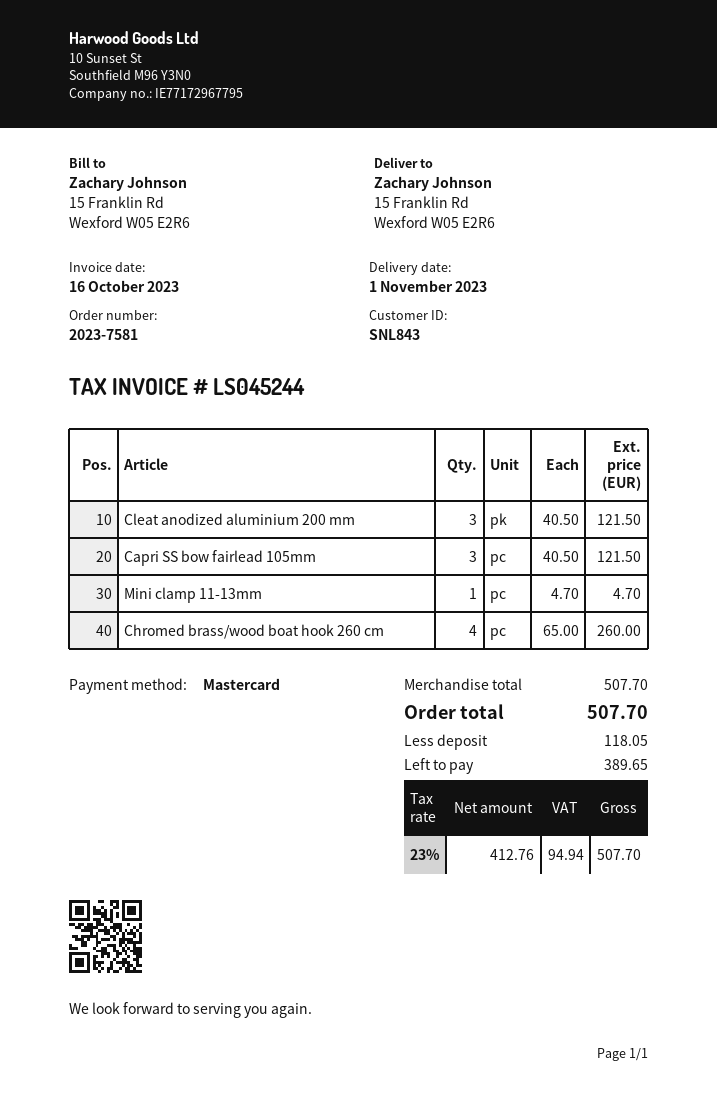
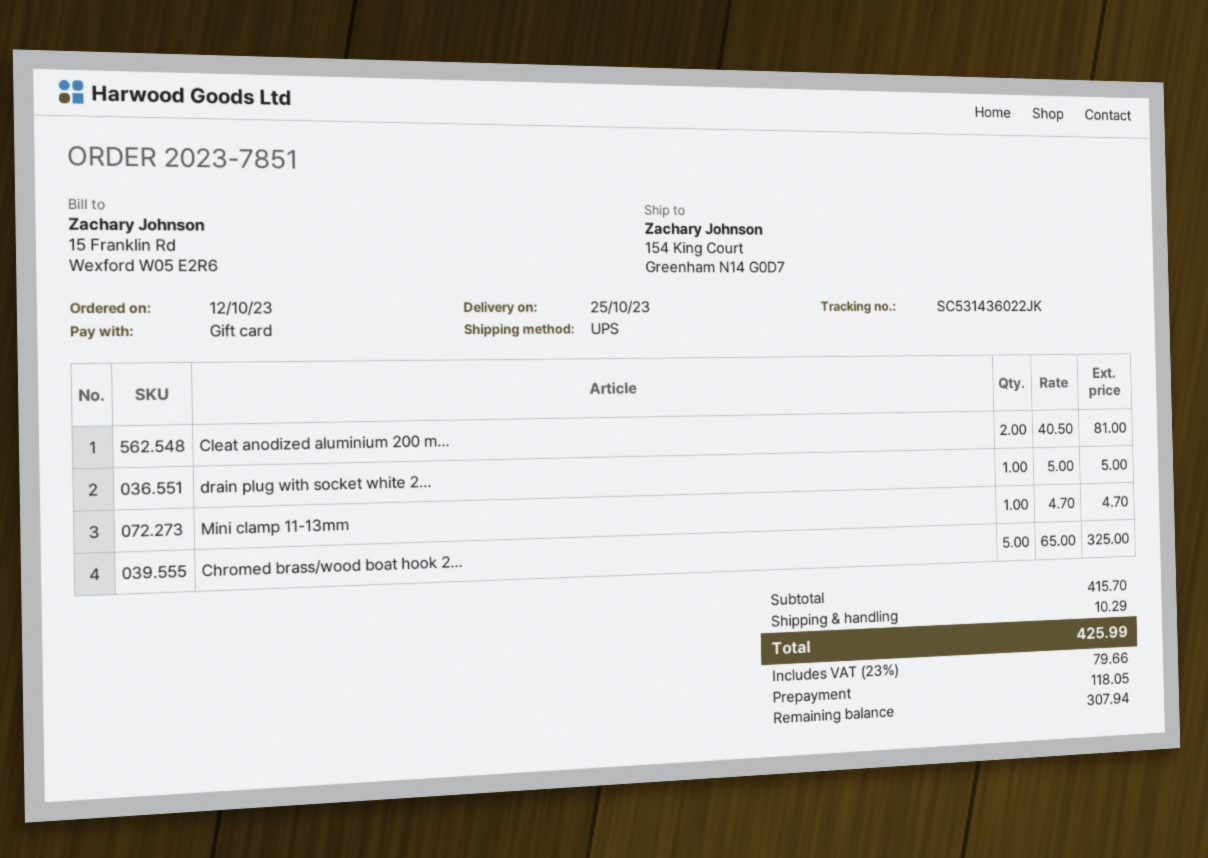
order number: 2023-7581 -> 2023-7851
delivery date: 2023-11-01 -> 2023-10-25
payment method: Mastercard -> gift card
ship to: 15 Franklin Rd, Wexford W05 E2R6 -> 154 King Court, Greenham N14 G0D7
Cleat anodized aluminium 200 mm: 3 x 40.50 = 121.50 -> 2 x 40.50 = 81.00
Capri SS bow fairlead 105mm: 3 x 40.50 = 121.50 -> none
Chromed brass/wood boat hook 260 cm: 4 x 65.00 = 260.00 -> 5 x 65.00 = 325.00
drain plug with socket white 2...: none -> 1 x 5.00 = 5.00
subtotal: 507.70 -> 415.70
shipping: none -> 10.29
tax: 23% = 94.94 -> 23% = 79.66
total: 507.70 -> 425.99
balance: 389.65 -> 307.94

